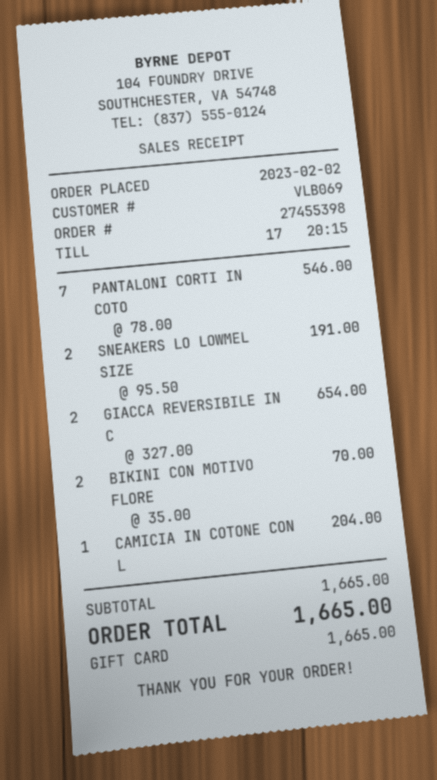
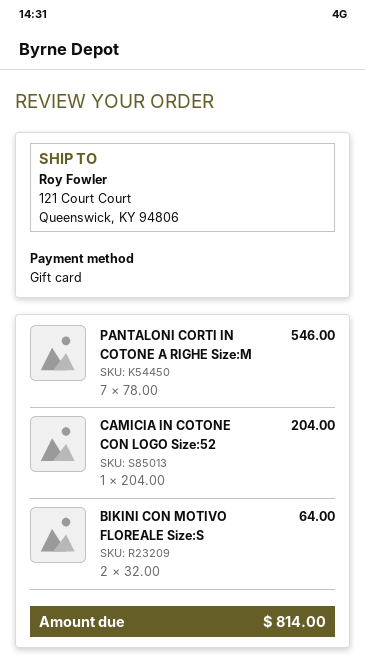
SNEAKERS LO LOWMEL SIZE: 2 x 95.50 = 191.00 -> none
GIACCA REVERSIBILE IN C: 2 x 327.00 = 654.00 -> none
BIKINI CON MOTIVO FLORE: 2 x 35.00 = 70.00 -> 2 x 32.00 = 64.00
total: 1665.00 -> 814.00

